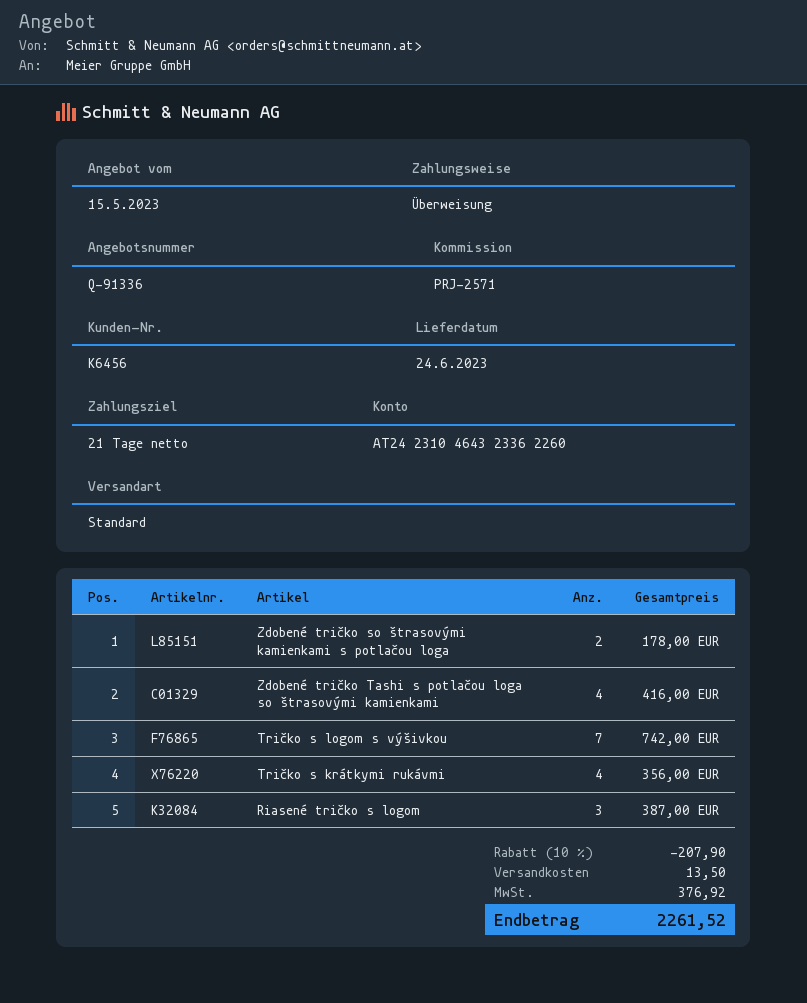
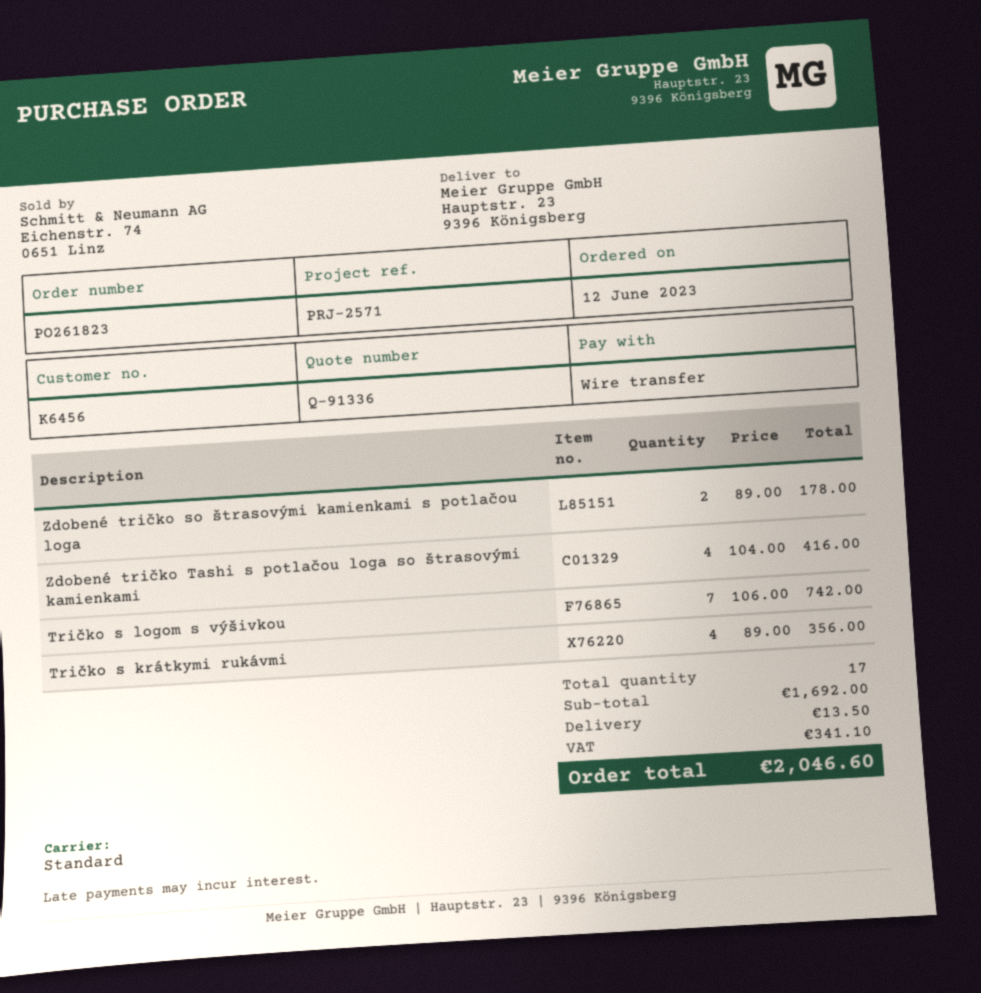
Riasené tričko s logom: 3 for 387.00 -> none
discount: 10% = 207.90 -> none
tax: 376.92 -> 341.10
total: 2261.52 -> 2046.60

